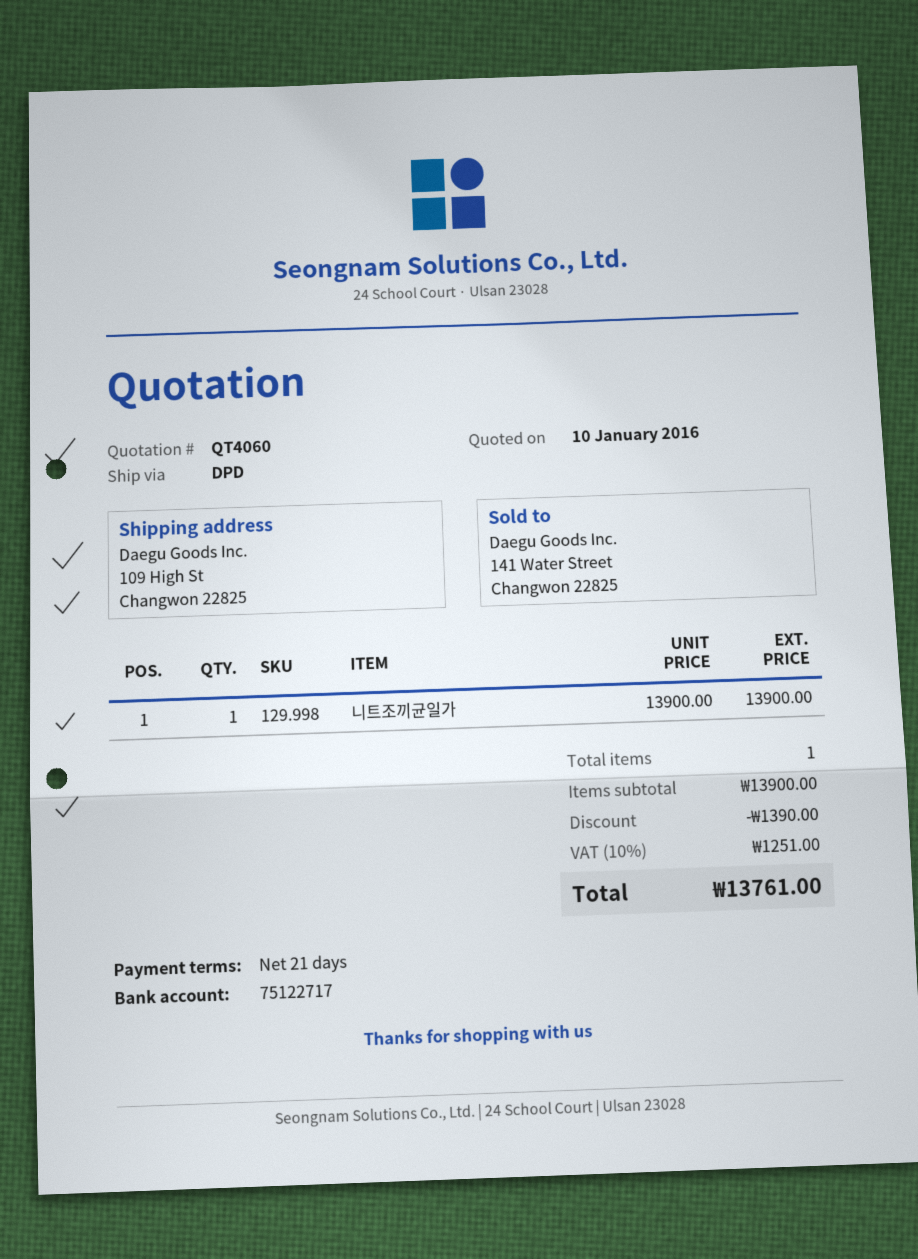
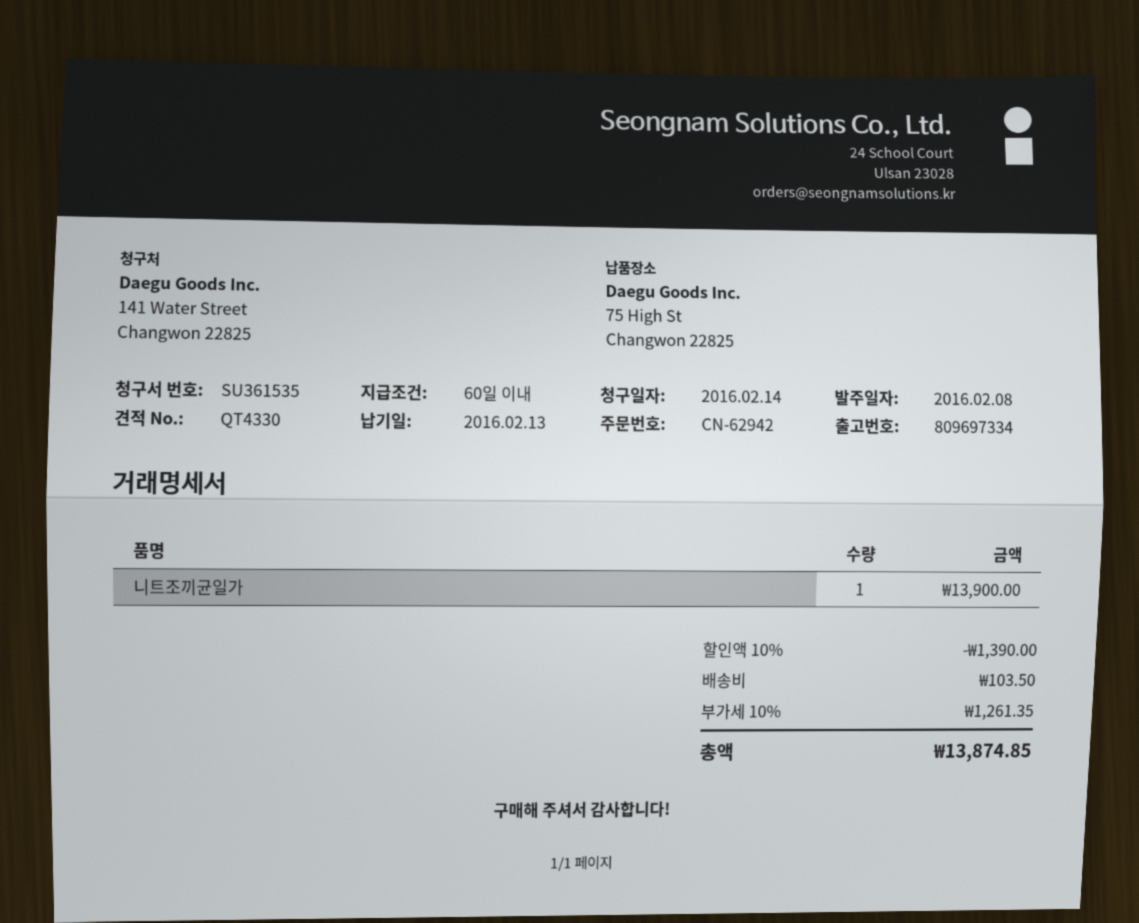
quote number: QT4060 -> QT4330
payment terms: 21 days -> 60 days
ship to: 109 High St, Changwon 22825 -> 75 High St, Changwon 22825
shipping: none -> 103.50
tax: 10% = 1251.00 -> 10% = 1261.35
total: 13761.00 -> 13874.85

